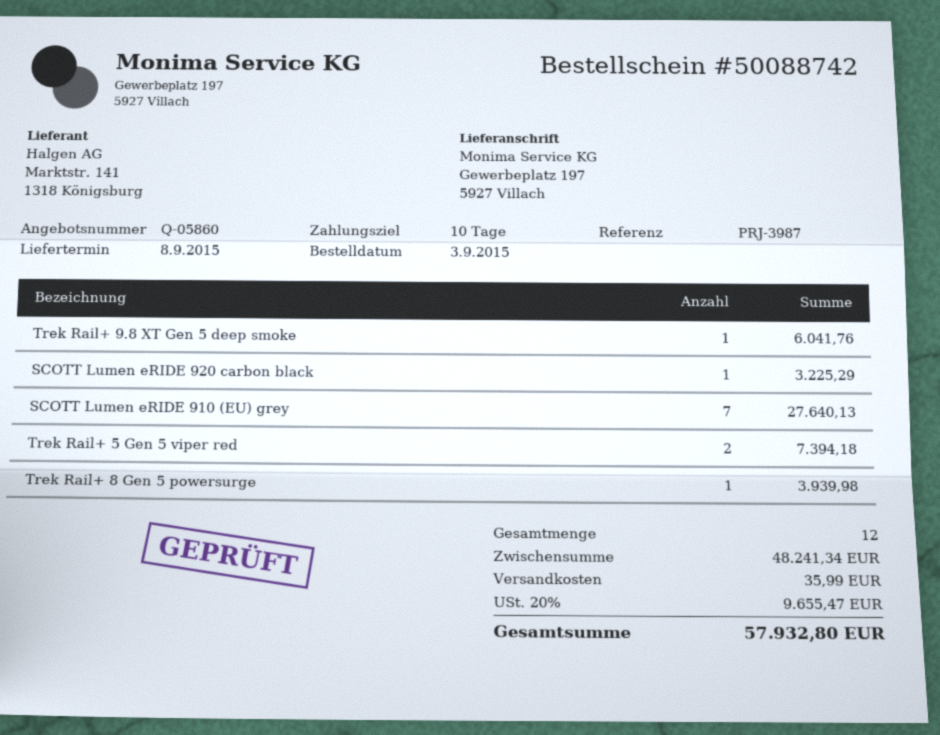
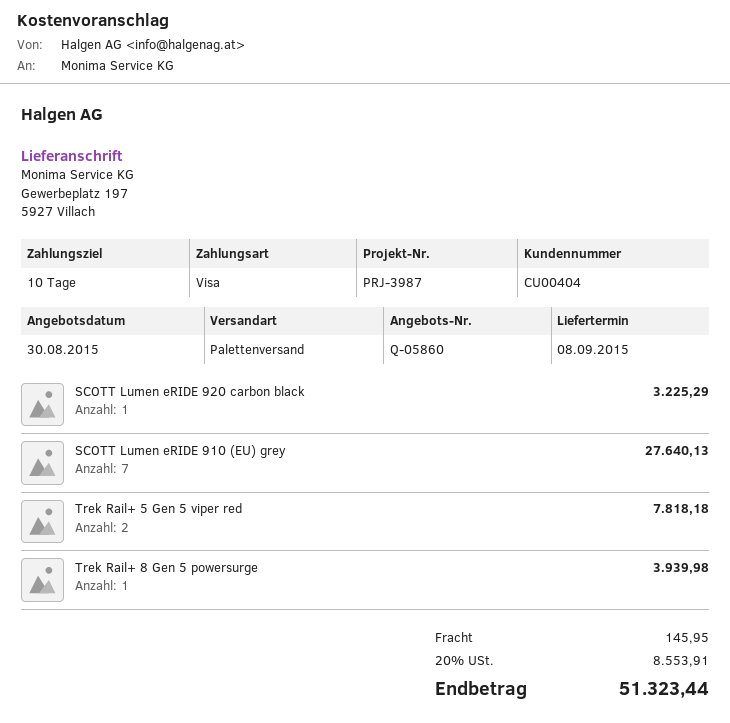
Trek Rail+ 9.8 XT Gen 5 deep smoke: 1 for 6041.76 -> none
Trek Rail+ 5 Gen 5 viper red: 2 for 7394.18 -> 2 for 7818.18
shipping: 35.99 -> 145.95
tax: 20% = 9655.47 -> 20% = 8553.91
total: 57932.80 -> 51323.44

